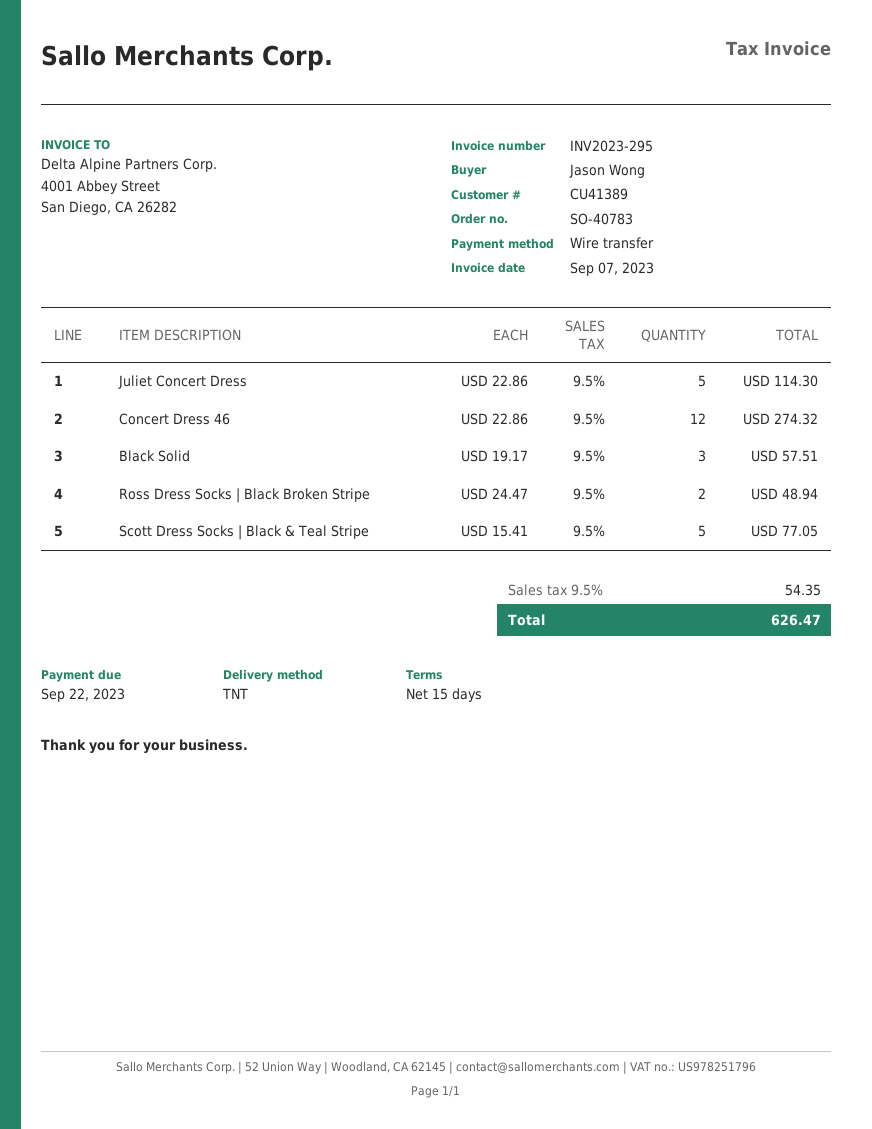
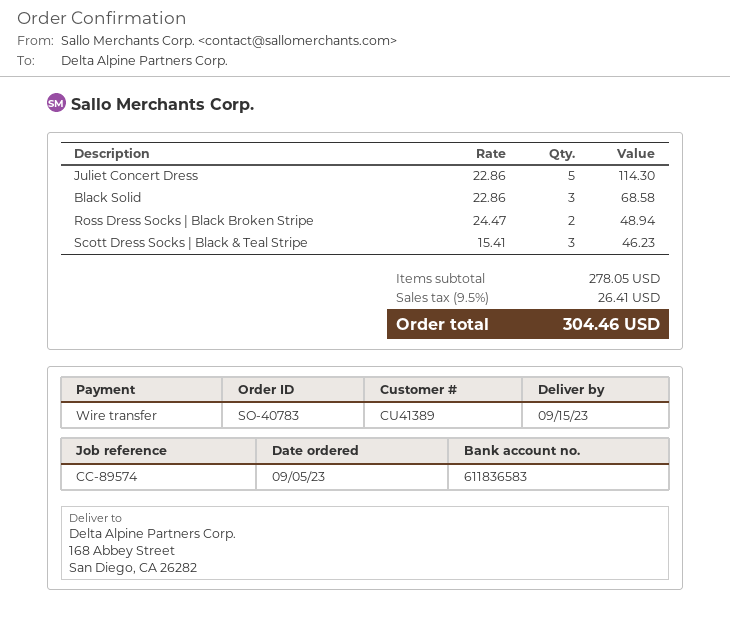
Concert Dress 46: 12 x 22.86 = 274.32 -> none
Black Solid: 3 x 19.17 = 57.51 -> 3 x 22.86 = 68.58
Scott Dress Socks | Black & Teal Stripe: 5 x 15.41 = 77.05 -> 3 x 15.41 = 46.23
tax: 9.5% = 54.35 -> 9.5% = 26.41
total: 626.47 -> 304.46

